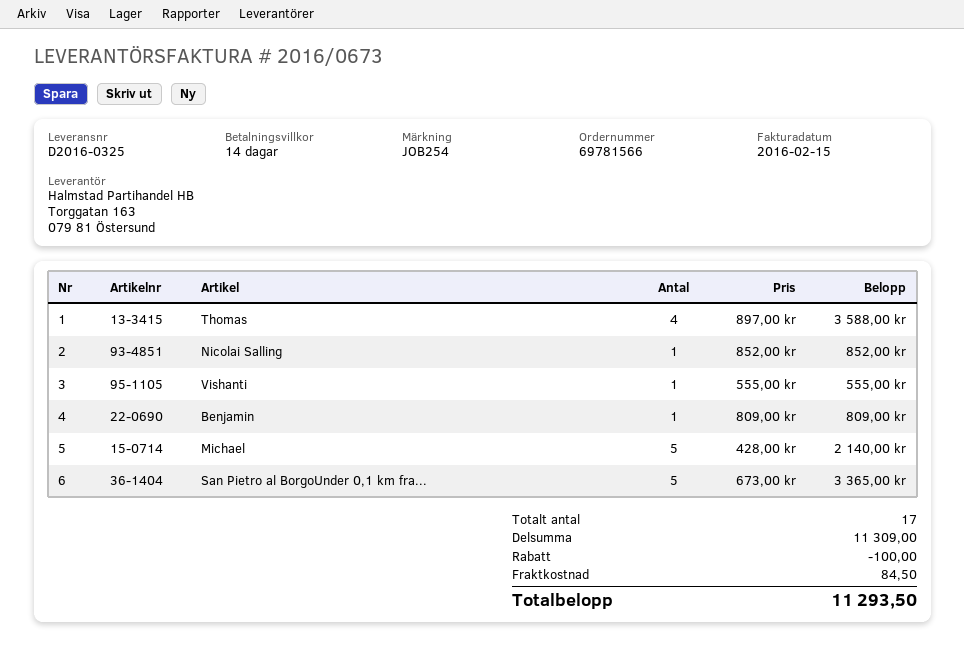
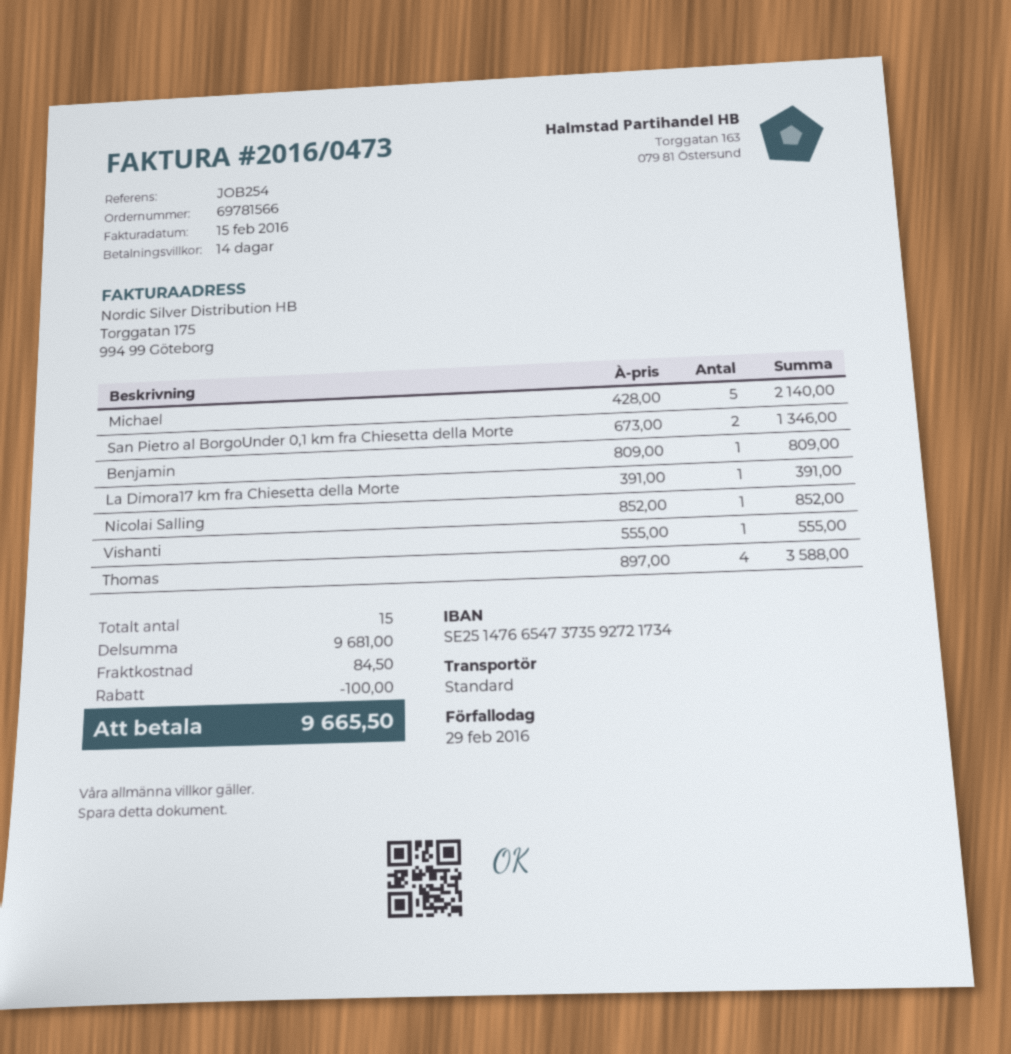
invoice number: 2016/0673 -> 2016/0473
San Pietro al BorgoUnder 0,1 km fra...: 5 x 673.00 = 3365.00 -> 2 x 673.00 = 1346.00
La Dimora17 km fra Chiesetta della Morte: none -> 1 x 391.00 = 391.00
total quantity: 17 -> 15
subtotal: 11309.00 -> 9681.00
total: 11293.50 -> 9665.50

